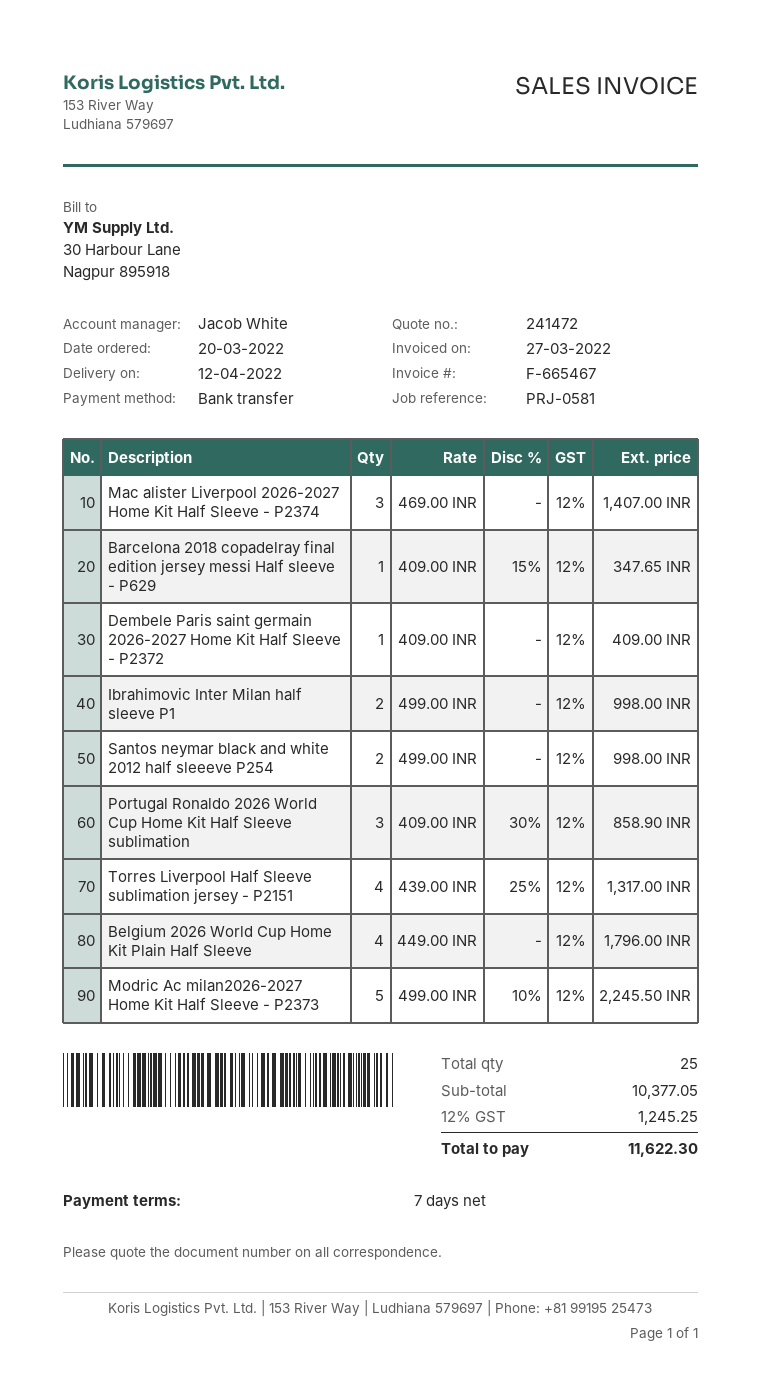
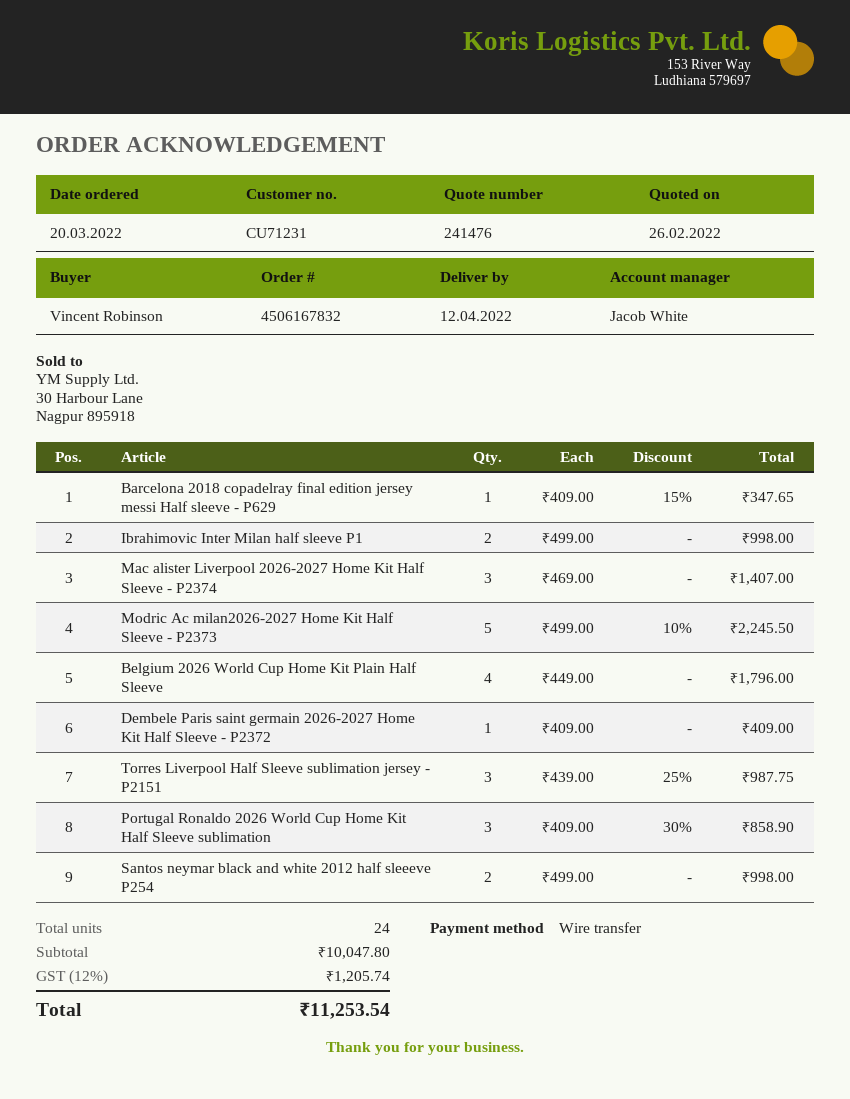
quote number: 241472 -> 241476
Torres Liverpool Half Sleeve sublimation jersey - P2151: 4 x 439.00 - 25% = 1317.00 -> 3 x 439.00 - 25% = 987.75
total quantity: 25 -> 24
subtotal: 10377.05 -> 10047.80
tax: 12% = 1245.25 -> 12% = 1205.74
total: 11622.30 -> 11253.54

